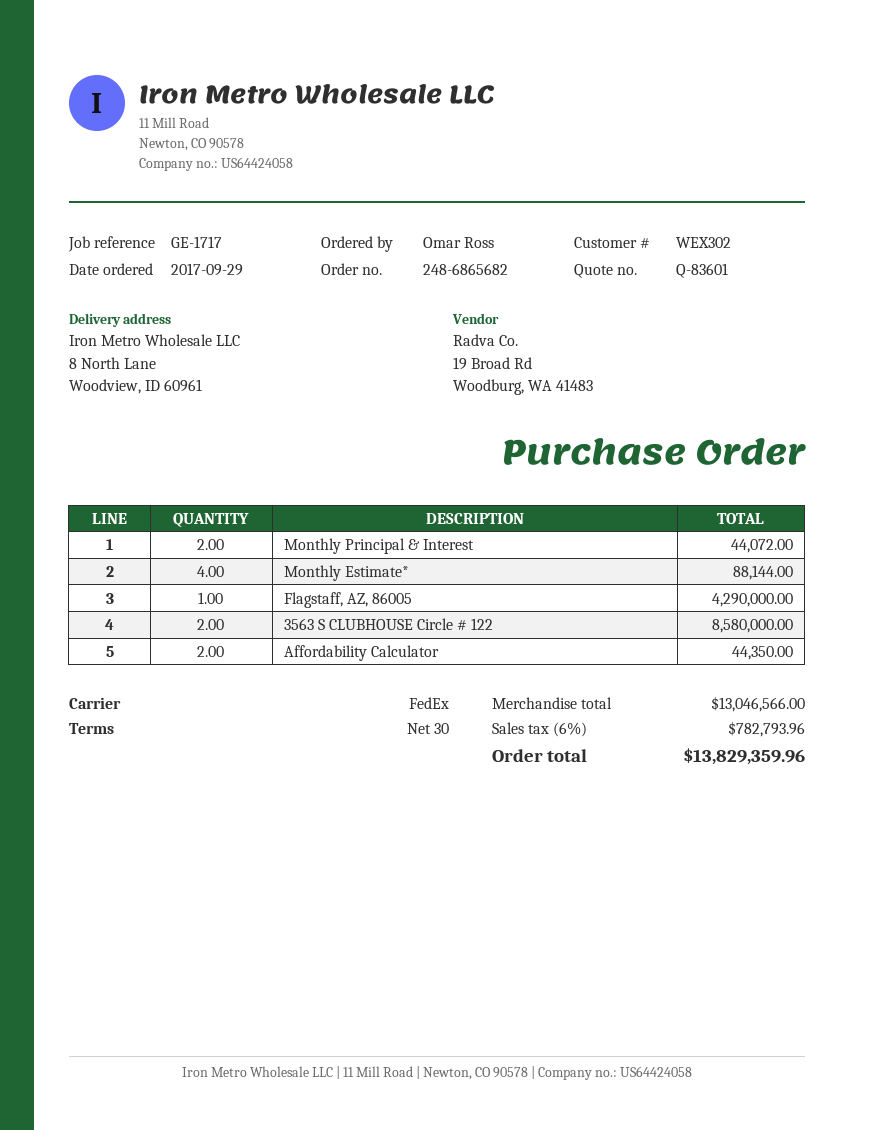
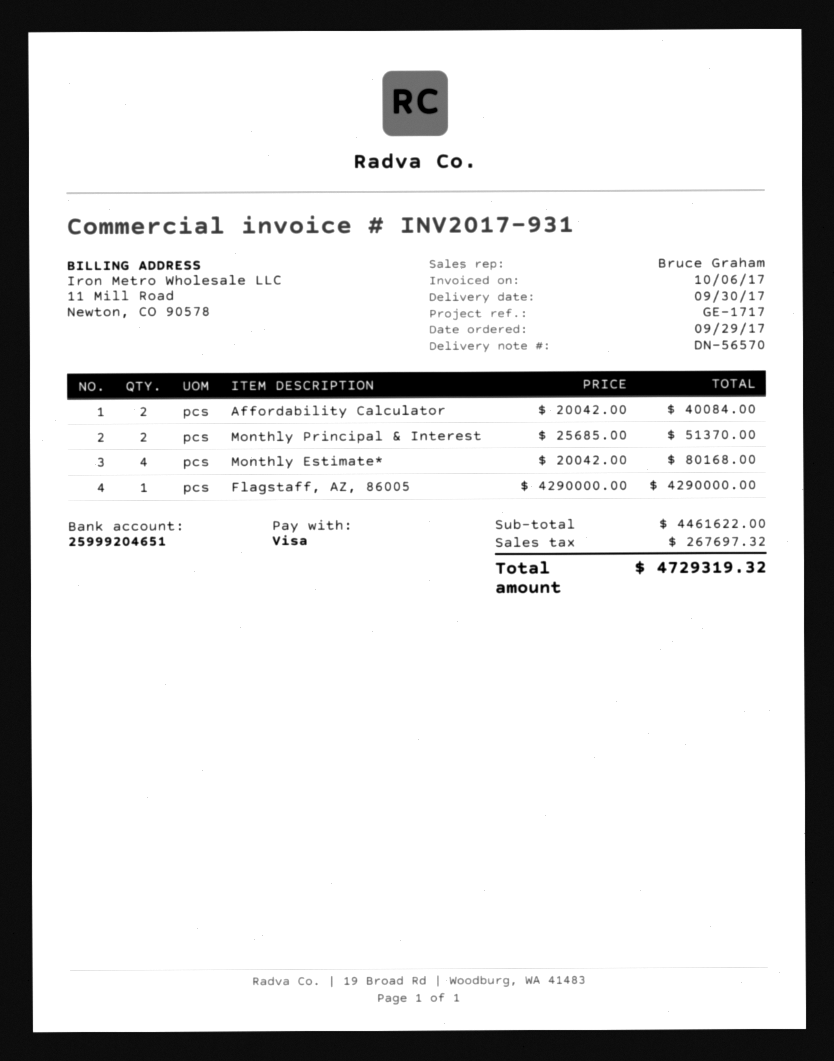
Monthly Principal & Interest: 2 for 44072.00 -> 2 for 51370.00
Monthly Estimate*: 4 for 88144.00 -> 4 for 80168.00
3563 S CLUBHOUSE Circle # 122: 2 for 8580000.00 -> none
Affordability Calculator: 2 for 44350.00 -> 2 for 40084.00
subtotal: 13046566.00 -> 4461622.00
tax: 782793.96 -> 267697.32
total: 13829359.96 -> 4729319.32

